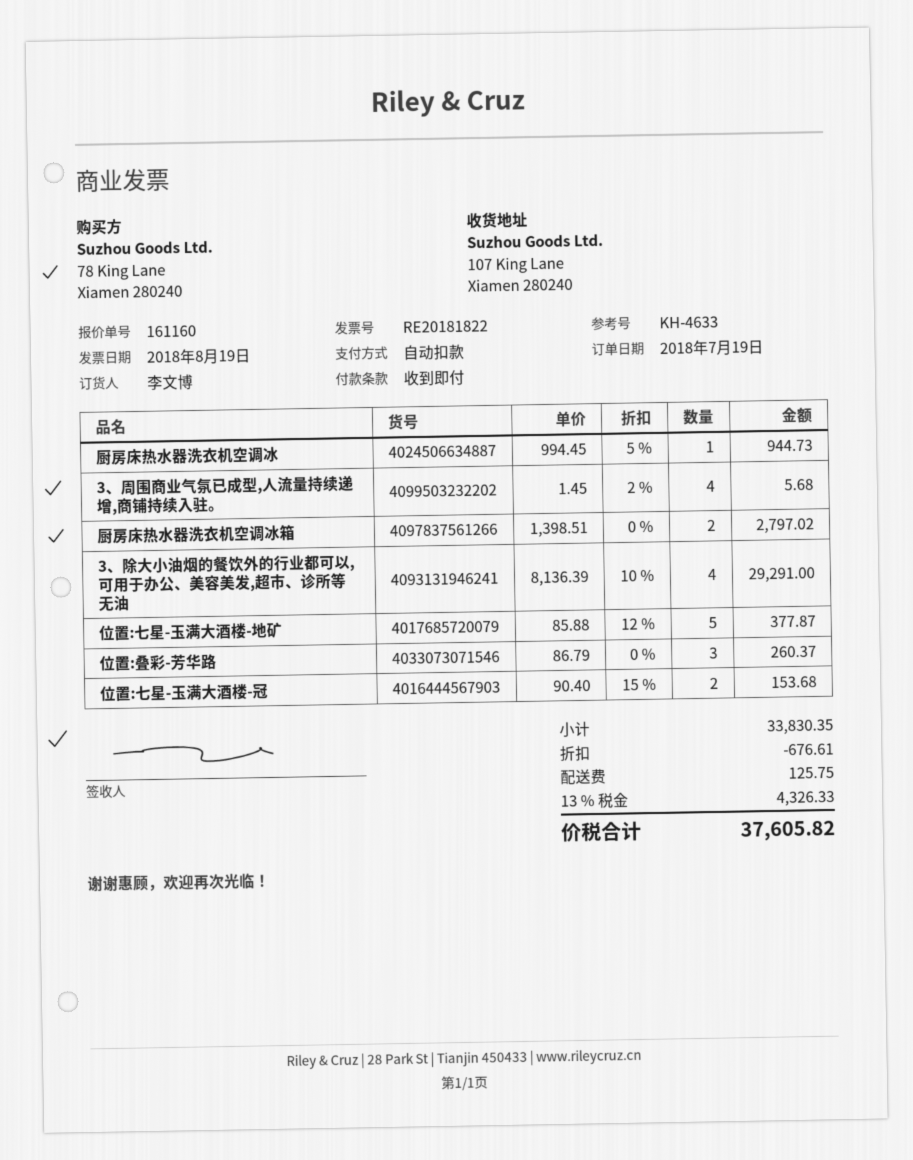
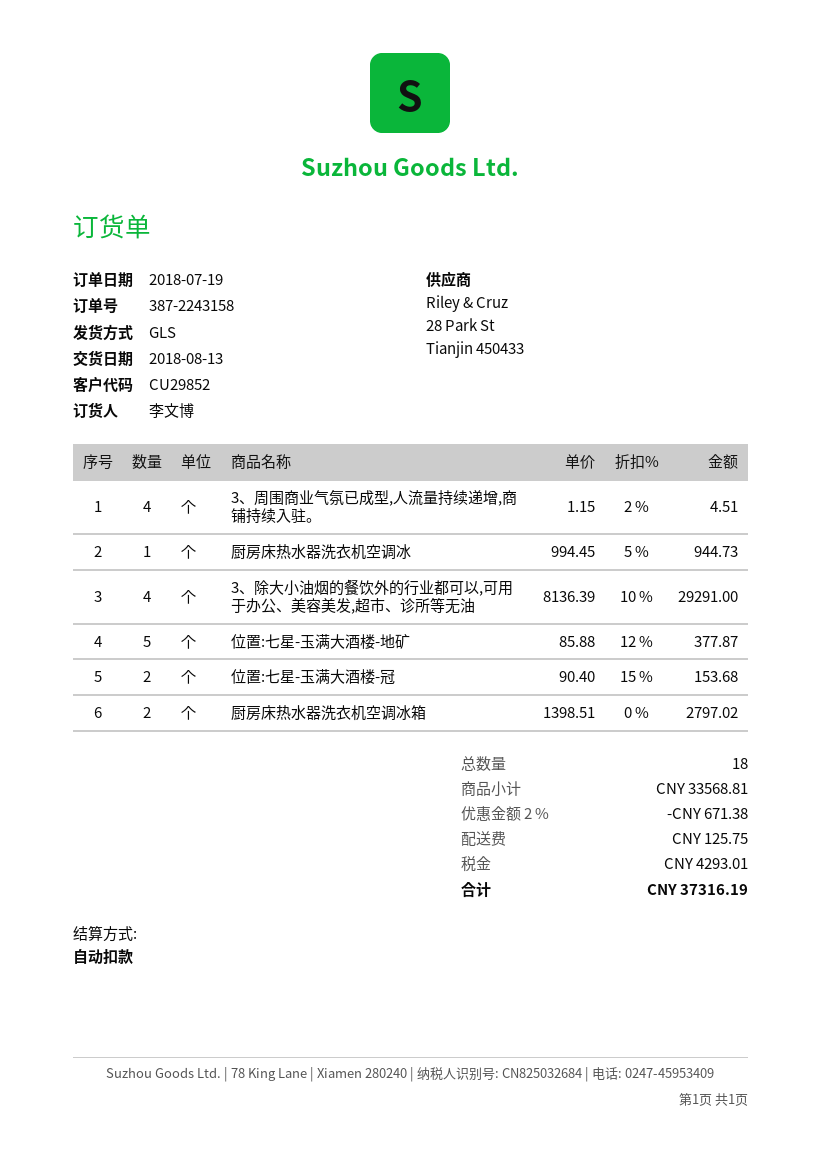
3、周围商业气氛已成型,人流量持续递增,商铺持续入驻。: 4 x 1.45 - 2% = 5.68 -> 4 x 1.15 - 2% = 4.51
位置:叠彩-芳华路: 3 x 86.79 = 260.37 -> none
subtotal: 33830.35 -> 33568.81
discount: 676.61 -> 671.38
tax: 4326.33 -> 4293.01
total: 37605.82 -> 37316.19

